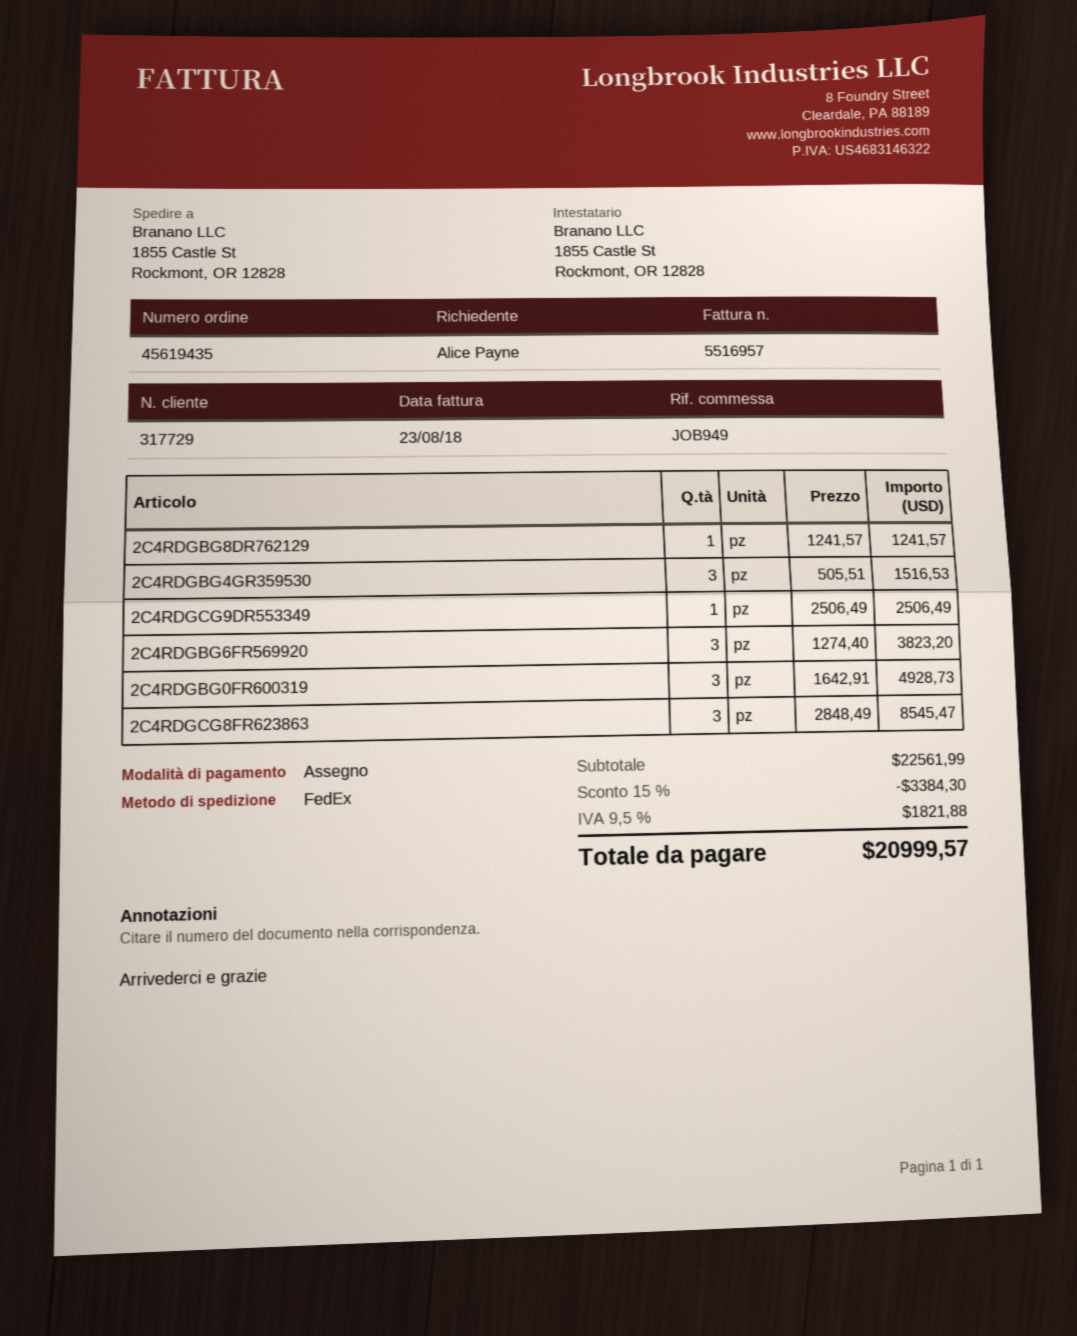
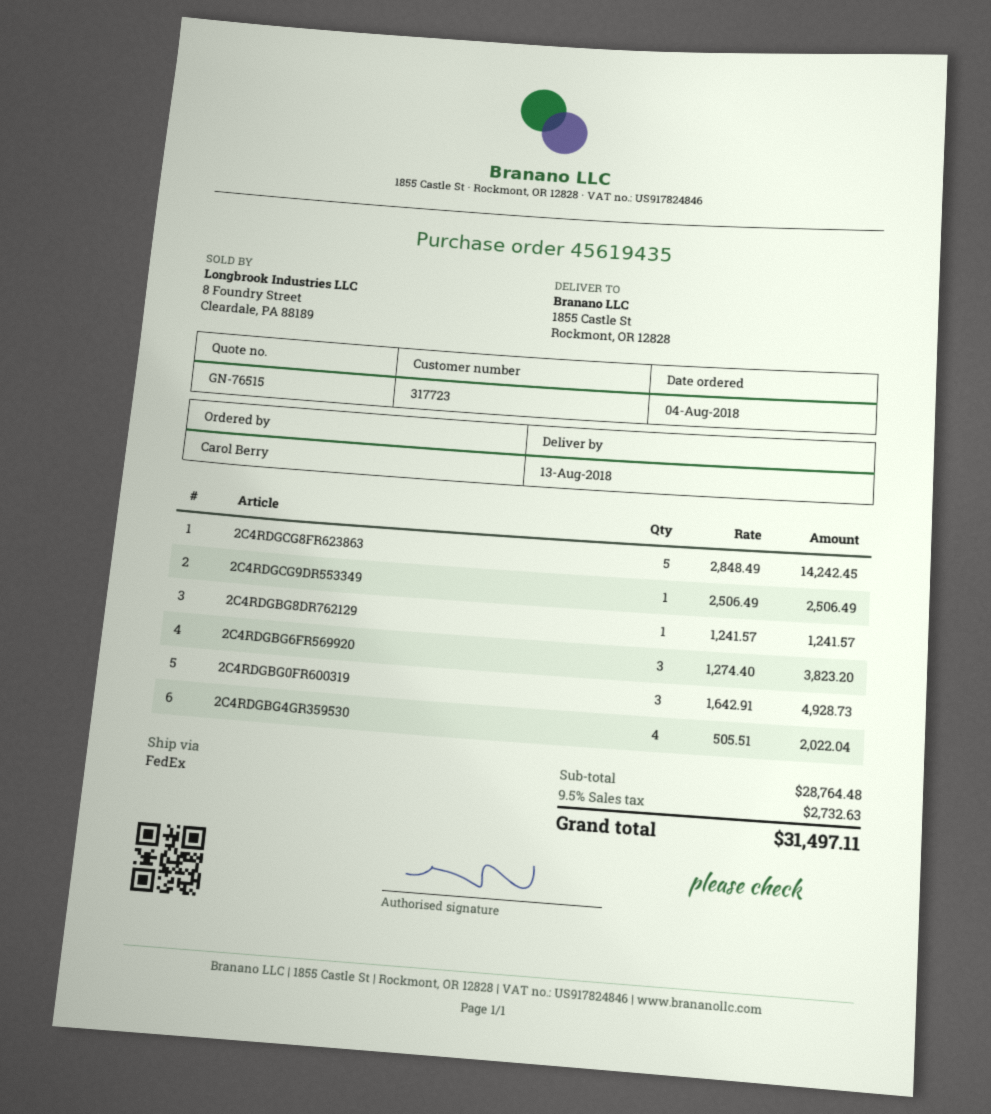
customer number: 317729 -> 317723
ordered by: Alice Payne -> Carol Berry
2C4RDGBG4GR359530: 3 x 505.51 = 1516.53 -> 4 x 505.51 = 2022.04
2C4RDGCG8FR623863: 3 x 2848.49 = 8545.47 -> 5 x 2848.49 = 14242.45
subtotal: 22561.99 -> 28764.48
discount: 15% = 3384.30 -> none
tax: 9.5% = 1821.88 -> 9.5% = 2732.63
total: 20999.57 -> 31497.11

